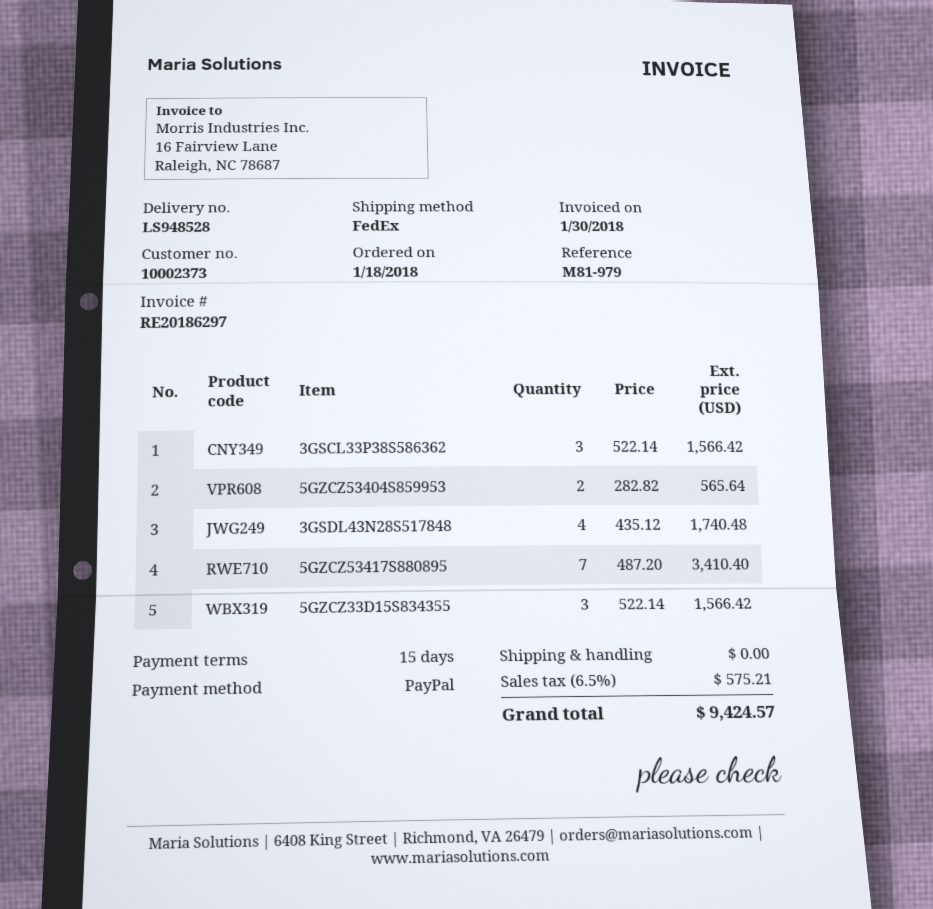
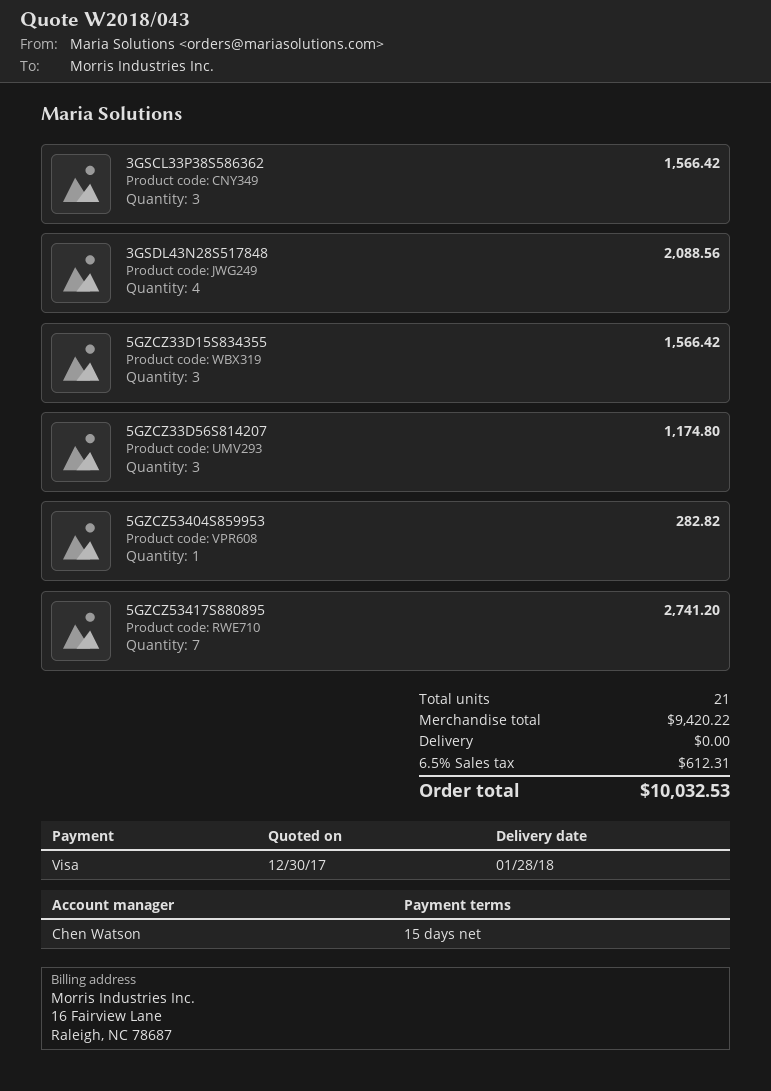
payment method: PayPal -> Visa
5GZCZ53404S859953: 2 for 565.64 -> 1 for 282.82
3GSDL43N28S517848: 4 for 1740.48 -> 4 for 2088.56
5GZCZ53417S880895: 7 for 3410.40 -> 7 for 2741.20
5GZCZ33D56S814207: none -> 3 for 1174.80
tax: 6.5% = 575.21 -> 6.5% = 612.31
total: 9424.57 -> 10032.53

